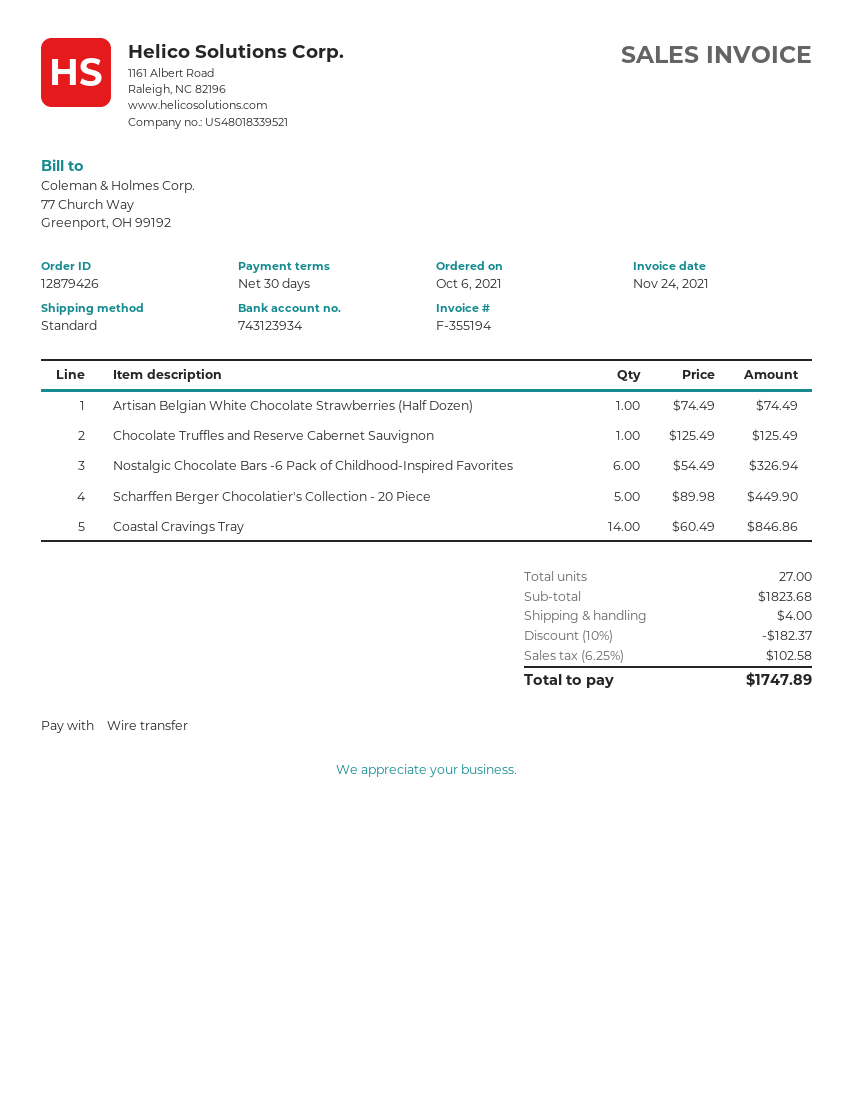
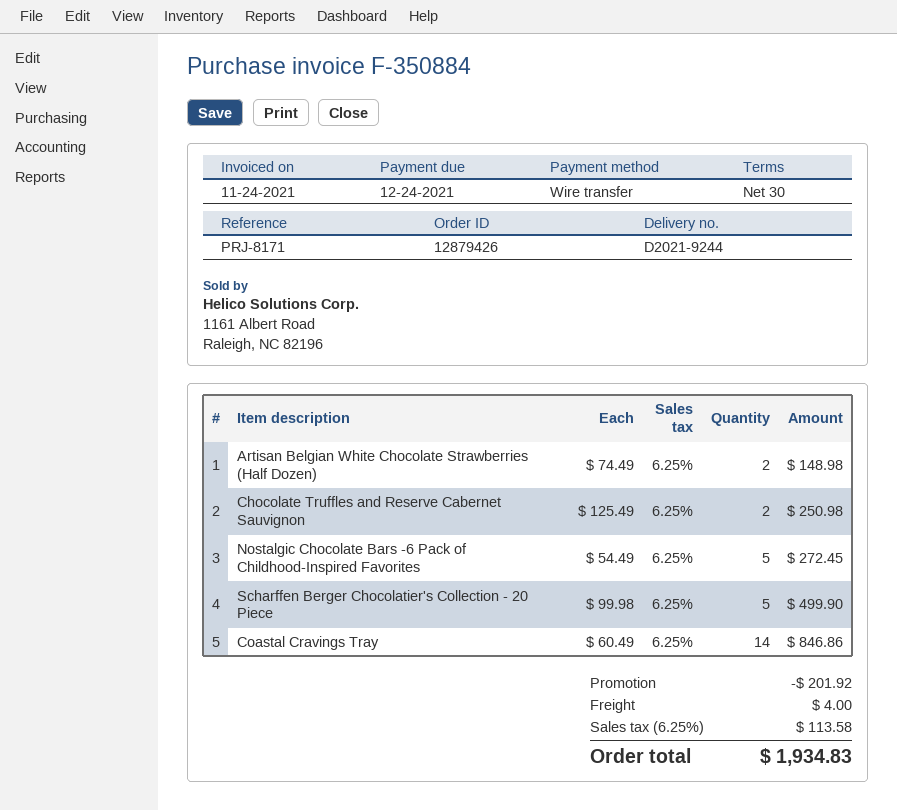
invoice number: F-355194 -> F-350884
Artisan Belgian White Chocolate Strawberries (Half Dozen): 1 x 74.49 = 74.49 -> 2 x 74.49 = 148.98
Chocolate Truffles and Reserve Cabernet Sauvignon: 1 x 125.49 = 125.49 -> 2 x 125.49 = 250.98
Nostalgic Chocolate Bars -6 Pack of Childhood-Inspired Favorites: 6 x 54.49 = 326.94 -> 5 x 54.49 = 272.45
Scharffen Berger Chocolatier's Collection - 20 Piece: 5 x 89.98 = 449.90 -> 5 x 99.98 = 499.90
discount: 182.37 -> 201.92
tax: 6.25% = 102.58 -> 6.25% = 113.58
total: 1747.89 -> 1934.83

